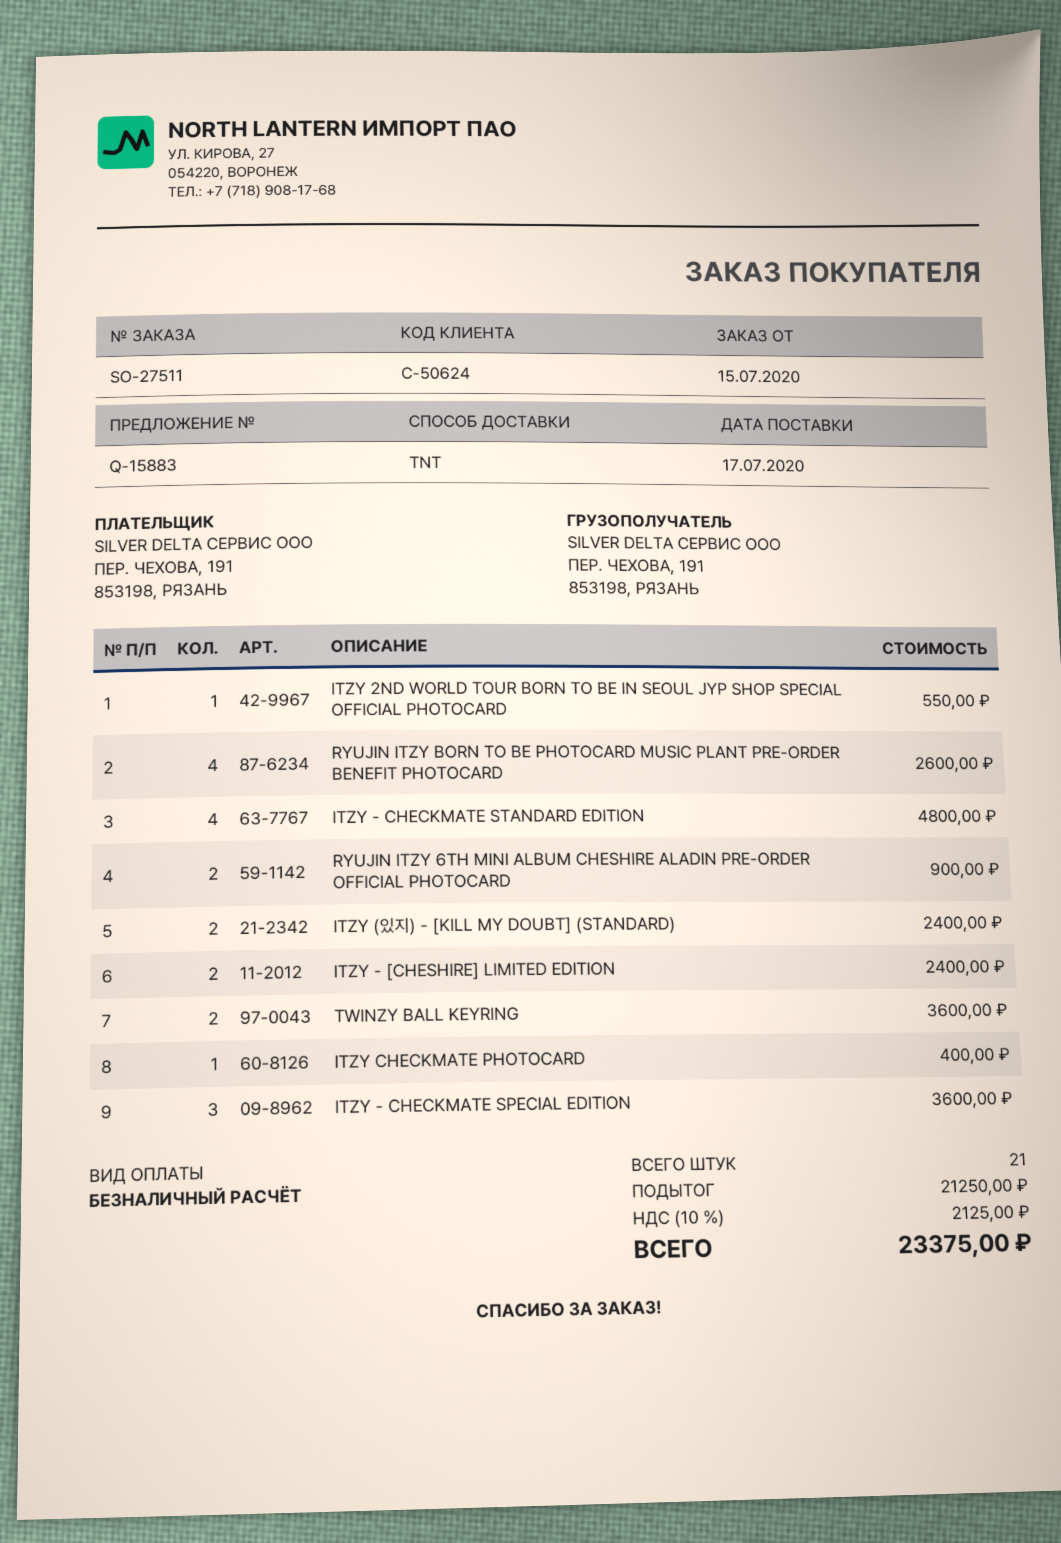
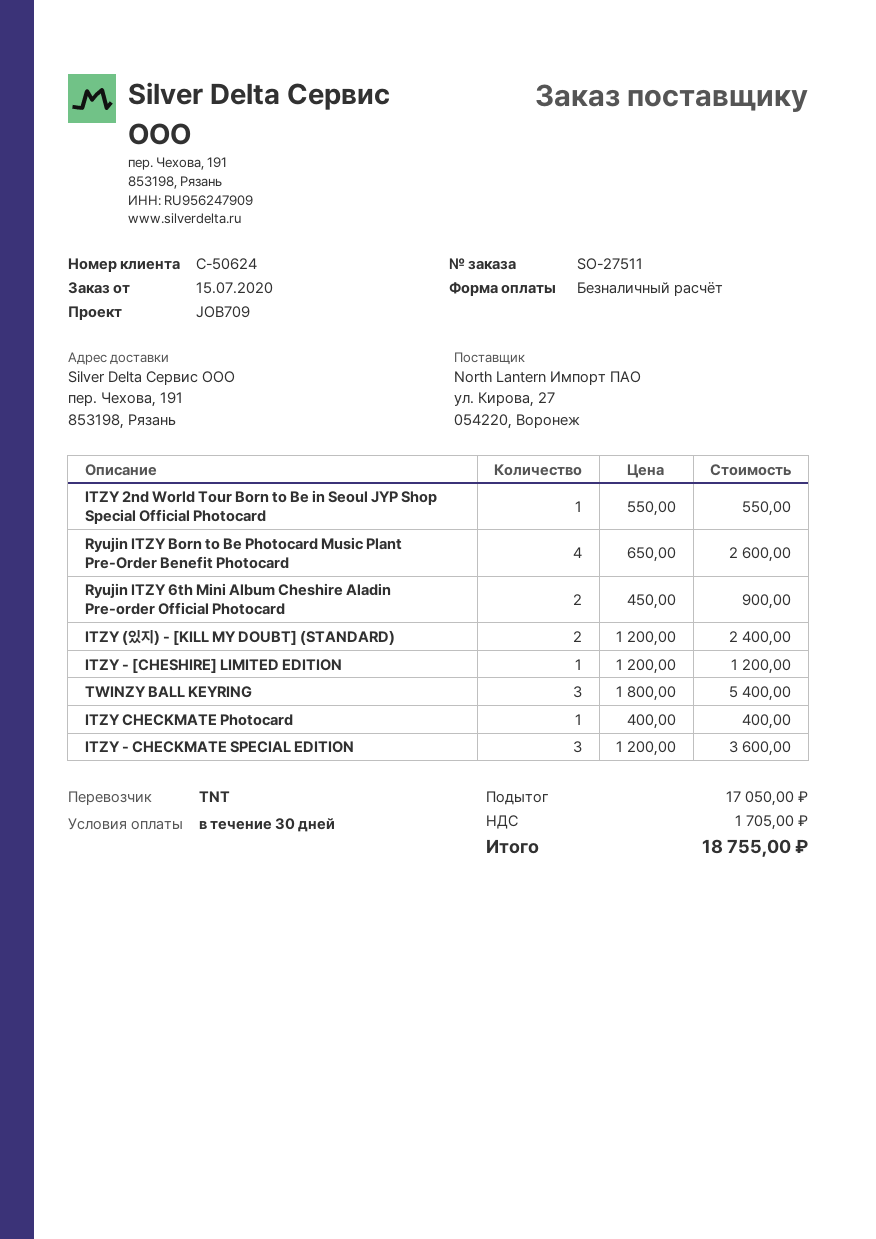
ITZY - CHECKMATE STANDARD EDITION: 4 for 4800.00 -> none
ITZY - [CHESHIRE] LIMITED EDITION: 2 for 2400.00 -> 1 for 1200.00
TWINZY BALL KEYRING: 2 for 3600.00 -> 3 for 5400.00
subtotal: 21250.00 -> 17050.00
tax: 2125.00 -> 1705.00
total: 23375.00 -> 18755.00

